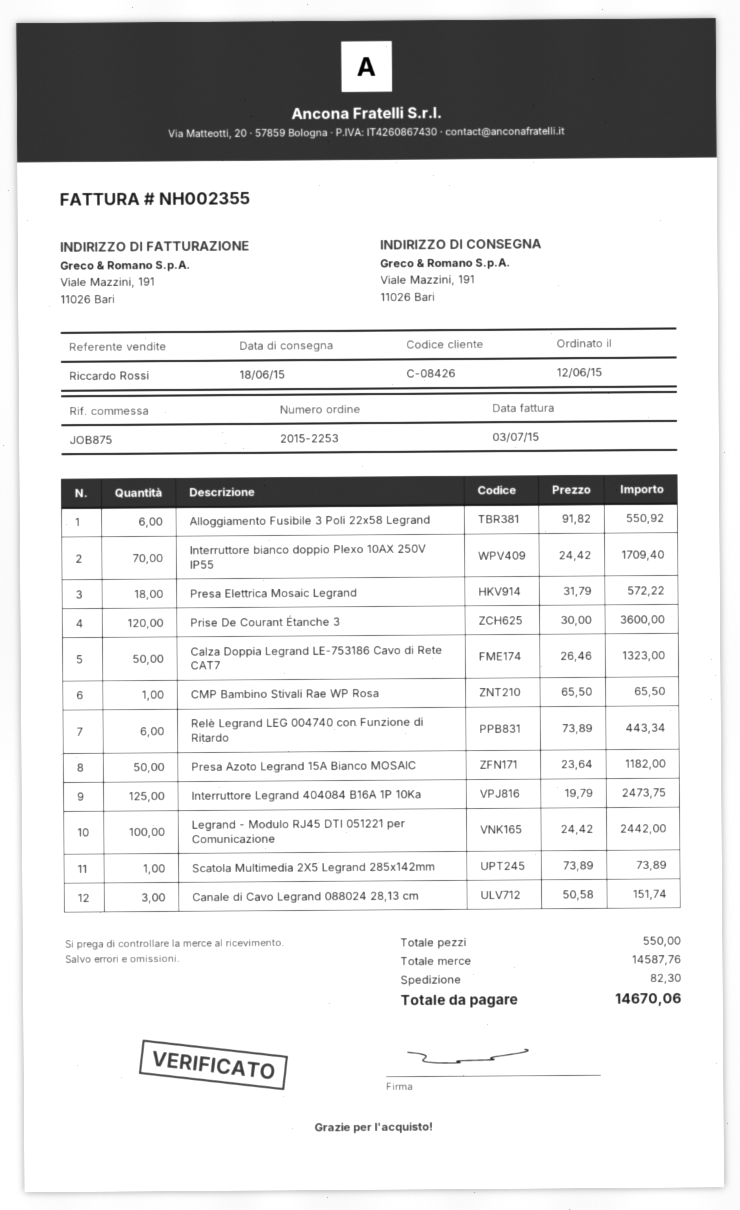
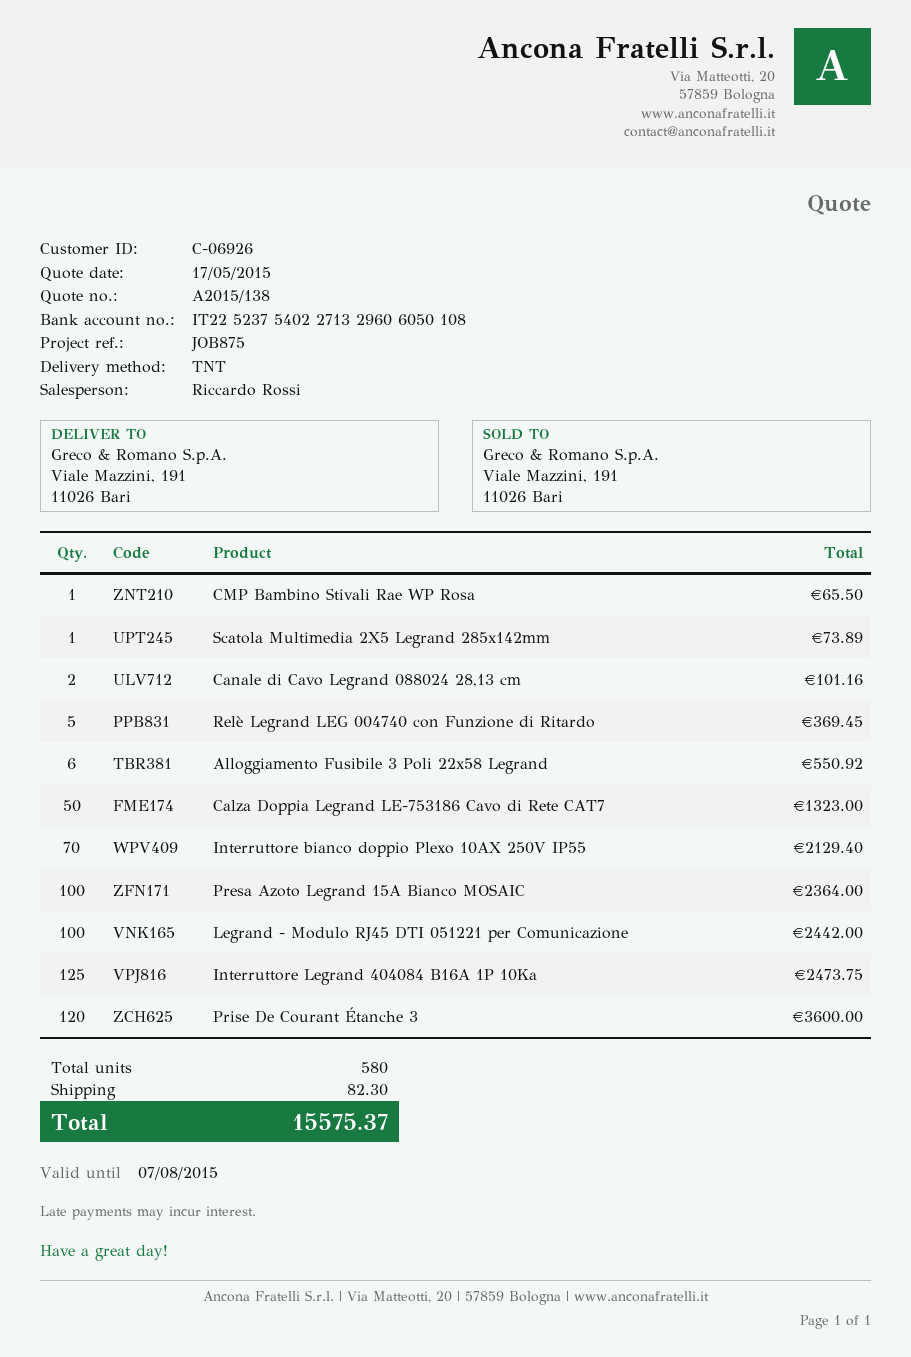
customer number: C-08426 -> C-06926
Interruttore bianco doppio Plexo 10AX 250V IP55: 70 for 1709.40 -> 70 for 2129.40
Presa Elettrica Mosaic Legrand: 18 for 572.22 -> none
Relè Legrand LEG 004740 con Funzione di Ritardo: 6 for 443.34 -> 5 for 369.45
Presa Azoto Legrand 15A Bianco MOSAIC: 50 for 1182.00 -> 100 for 2364.00
Canale di Cavo Legrand 088024 28,13 cm: 3 for 151.74 -> 2 for 101.16
total quantity: 550 -> 580
total: 14670.06 -> 15575.37

